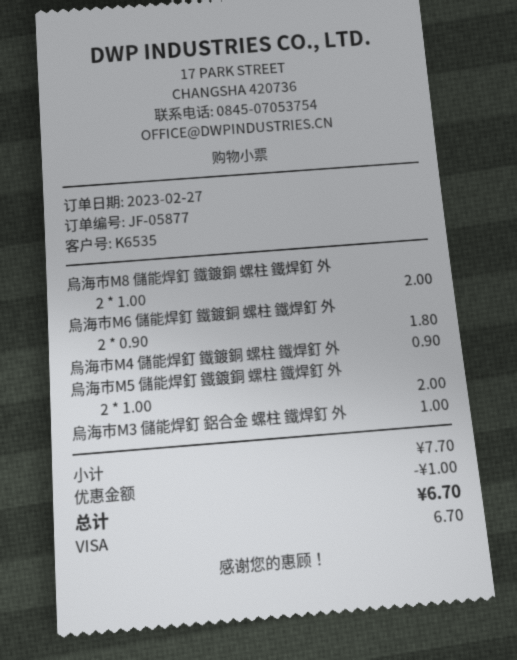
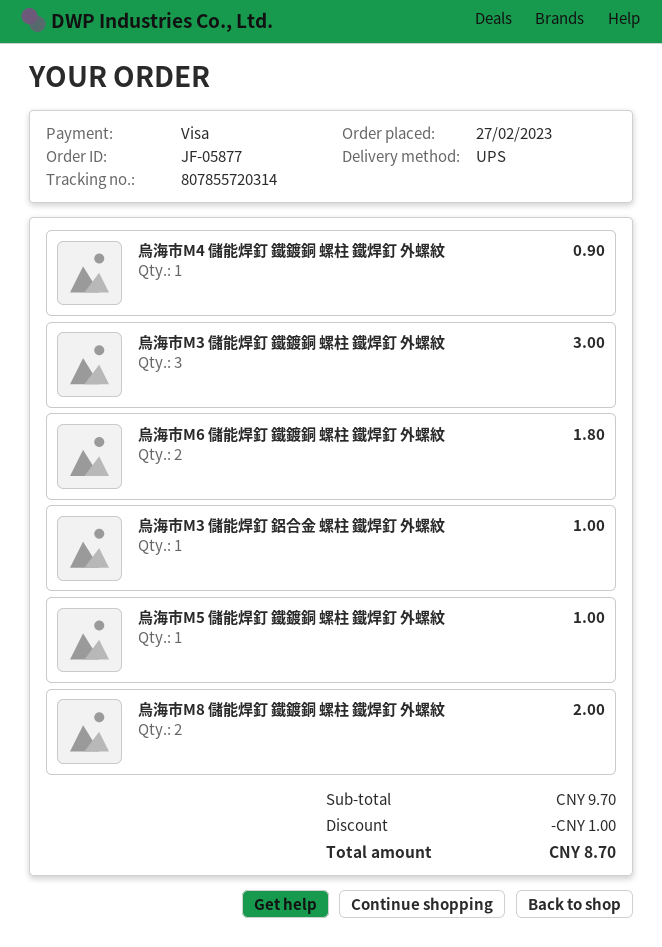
烏海市M5 儲能焊釘 鐵鍍銅 螺柱 鐵焊釘 外: 2 for 2.00 -> 1 for 1.00
烏海市M3 儲能焊釘 鐵鍍銅 螺柱 鐵焊釘 外螺紋: none -> 3 for 3.00
subtotal: 7.70 -> 9.70
total: 6.70 -> 8.70

